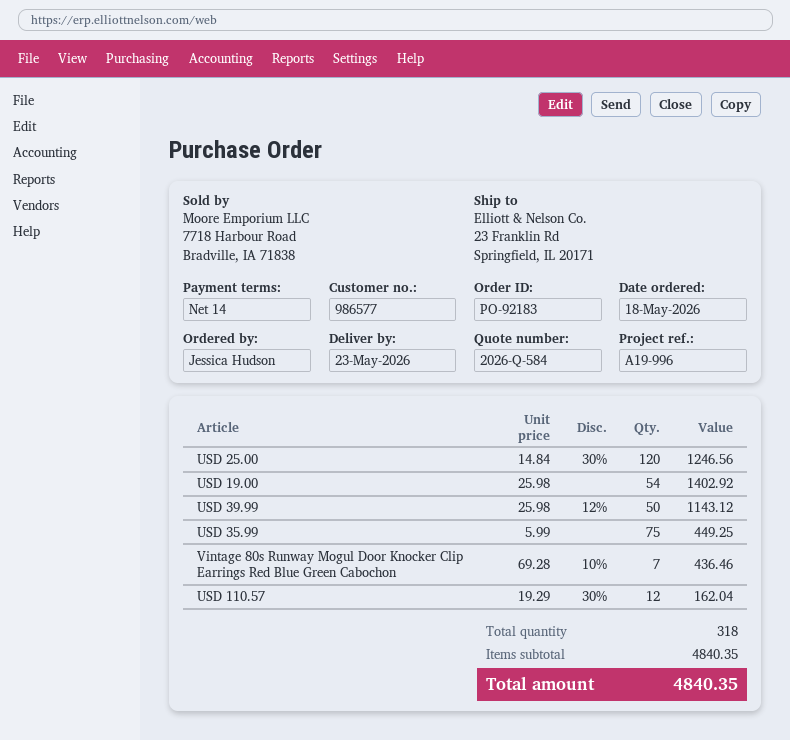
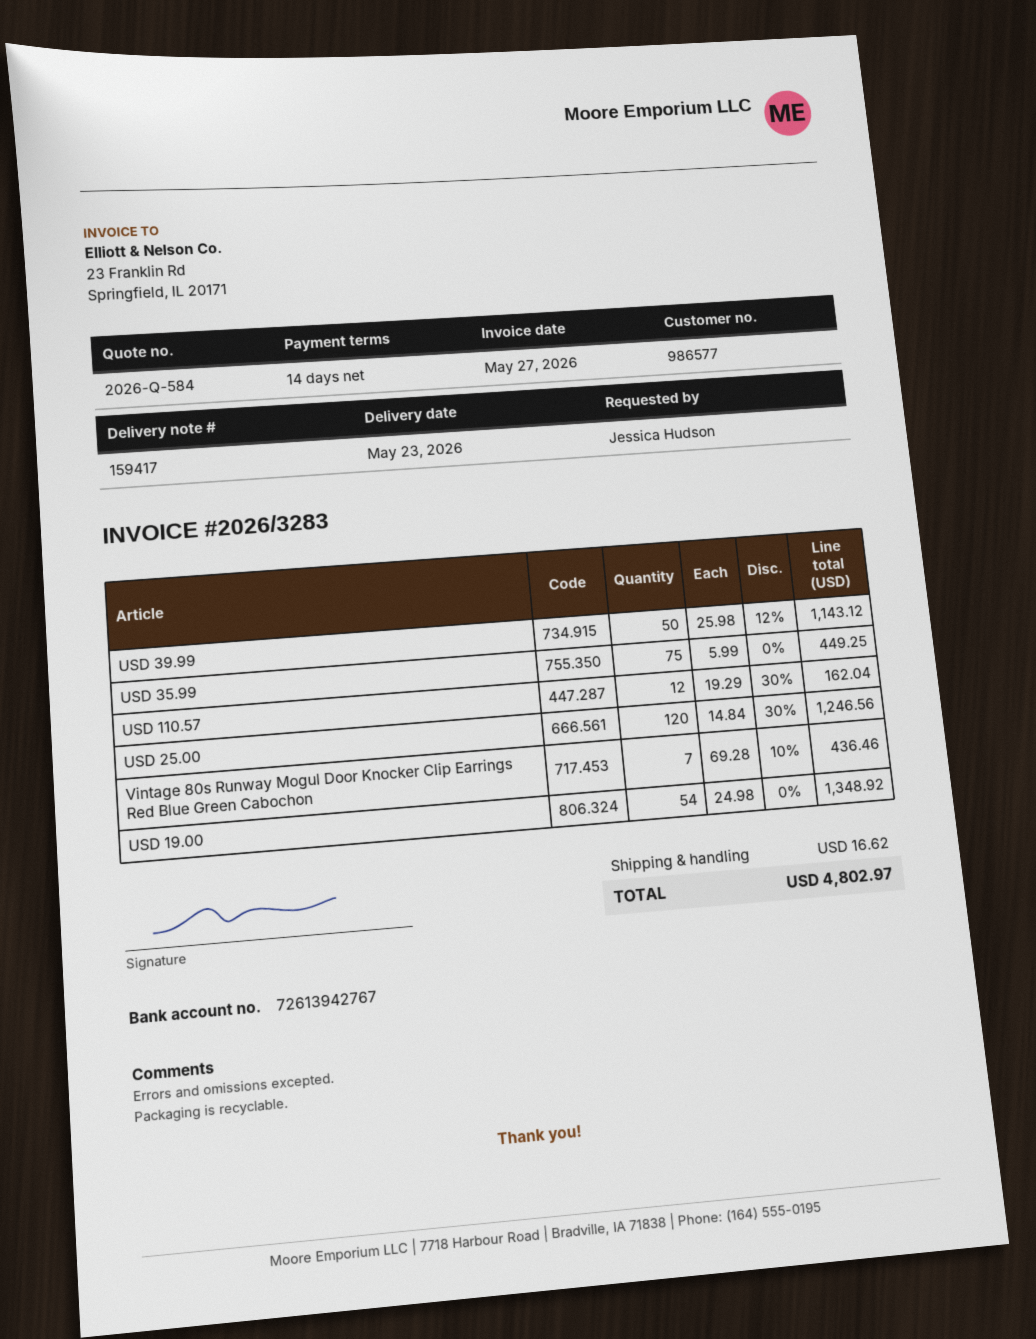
USD 19.00: 54 x 25.98 = 1402.92 -> 54 x 24.98 = 1348.92
shipping: none -> 16.62
total: 4840.35 -> 4802.97

